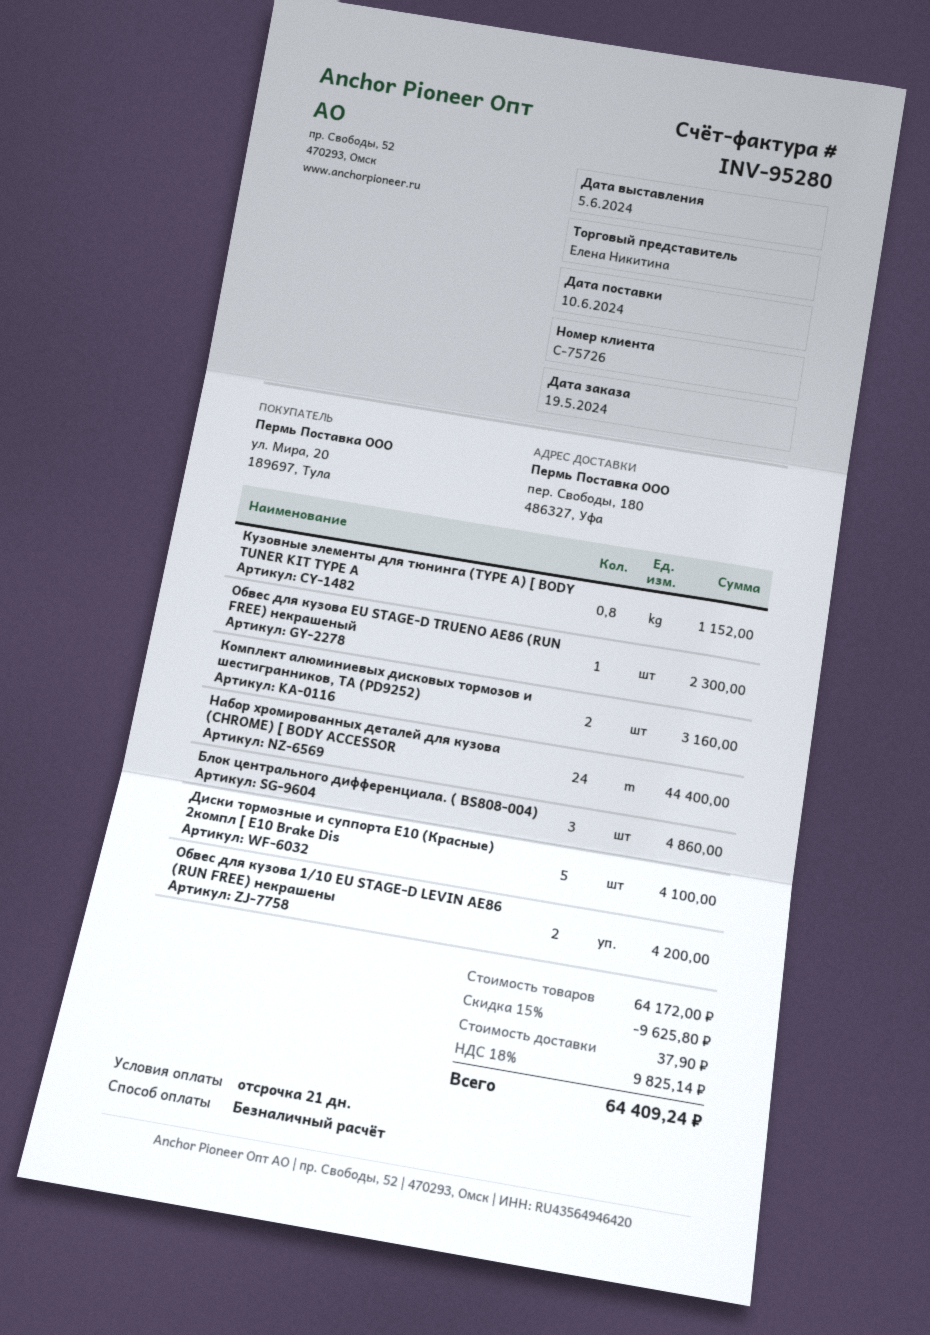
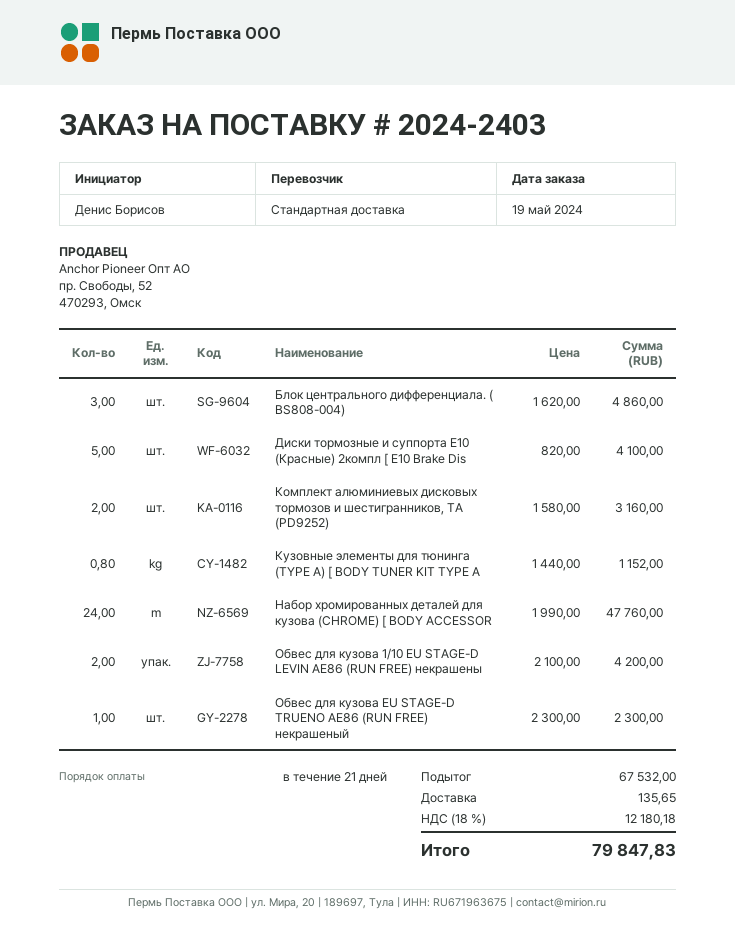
Набор хромированных деталей для кузова (CHROME) [ BODY ACCESSOR: 24 for 44400.00 -> 24 for 47760.00
subtotal: 64172.00 -> 67532.00
discount: 15% = 9625.80 -> none
shipping: 37.90 -> 135.65
tax: 18% = 9825.14 -> 18% = 12180.18
total: 64409.24 -> 79847.83

